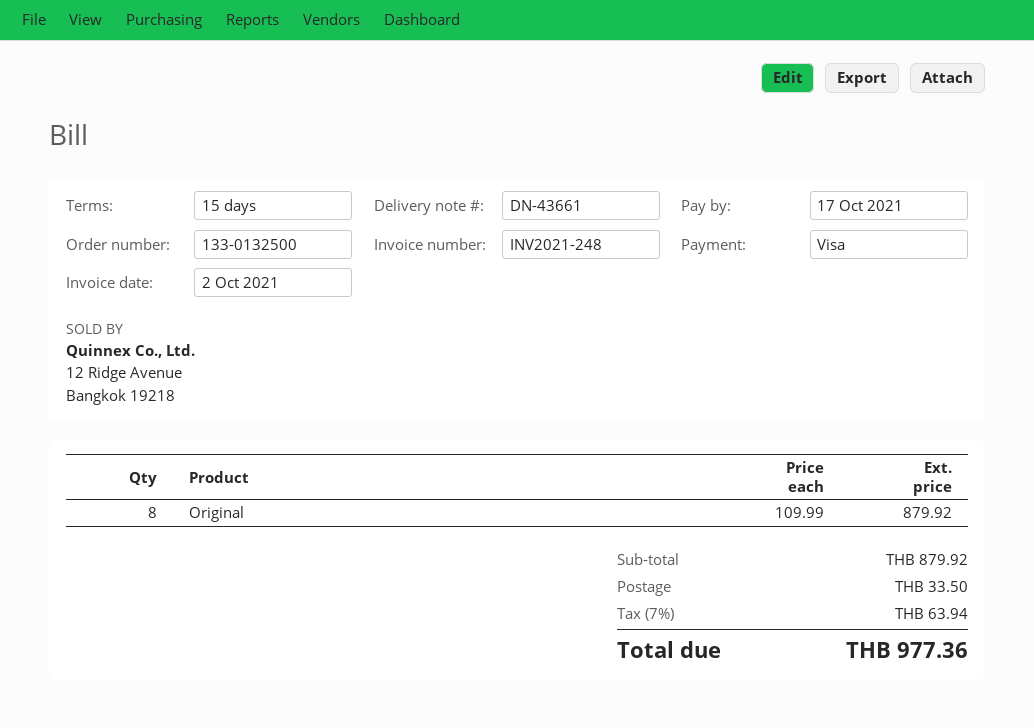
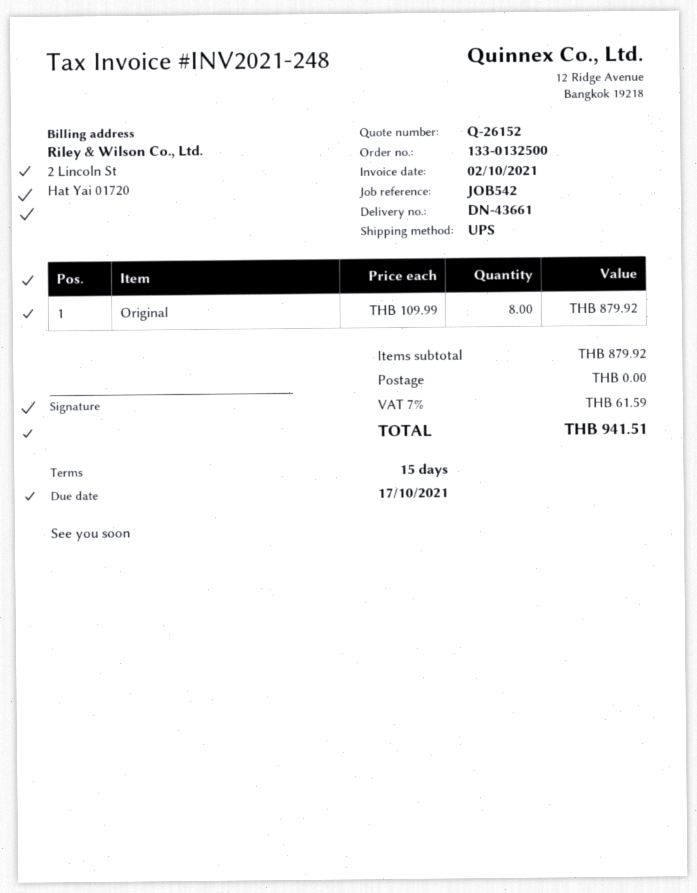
shipping: 33.50 -> 0.00
tax: 7% = 63.94 -> 7% = 61.59
total: 977.36 -> 941.51

